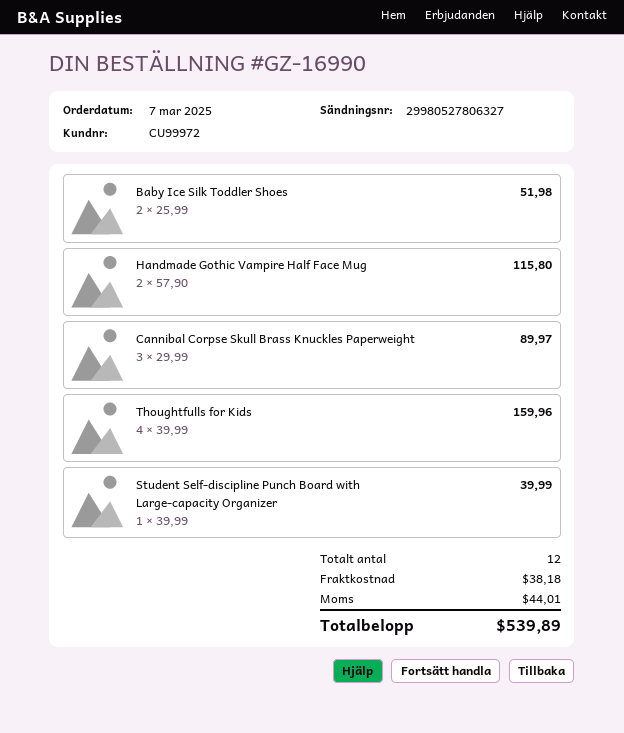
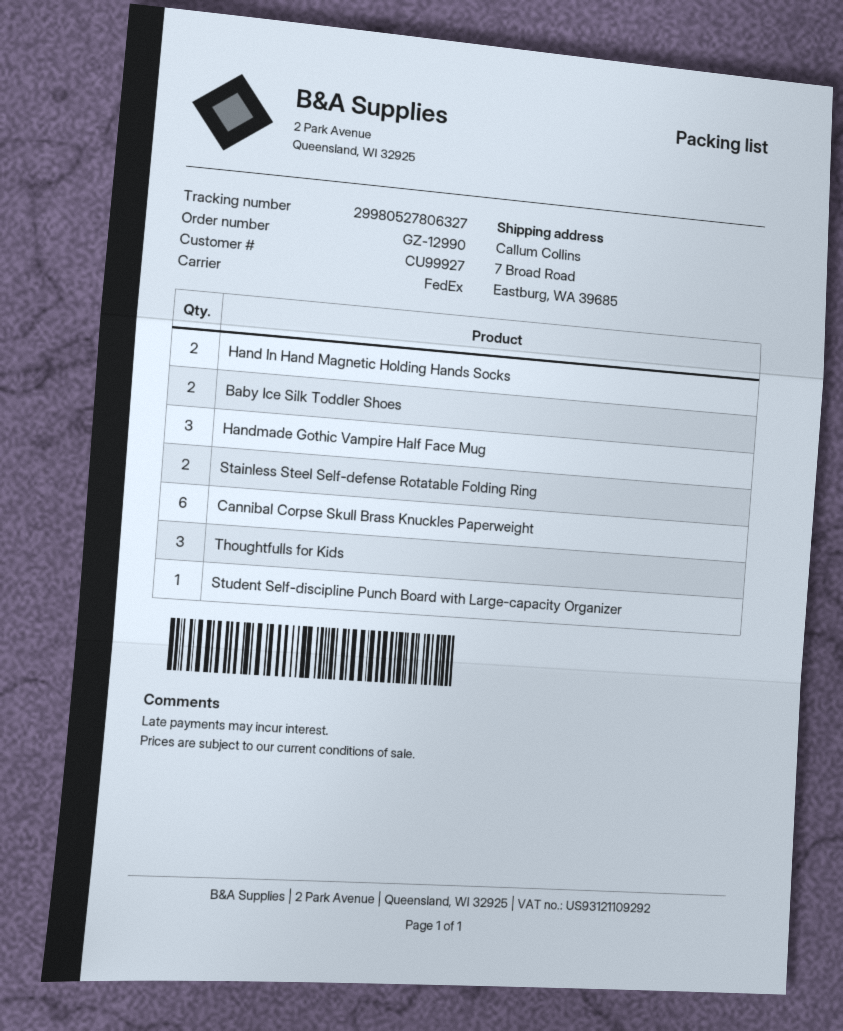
order number: GZ-16990 -> GZ-12990
customer number: CU99972 -> CU99927
Handmade Gothic Vampire Half Face Mug: 2 -> 3
Cannibal Corpse Skull Brass Knuckles Paperweight: 3 -> 6
Thoughtfulls for Kids: 4 -> 3
Hand In Hand Magnetic Holding Hands Socks: none -> 2
Stainless Steel Self-defense Rotatable Folding Ring: none -> 2

